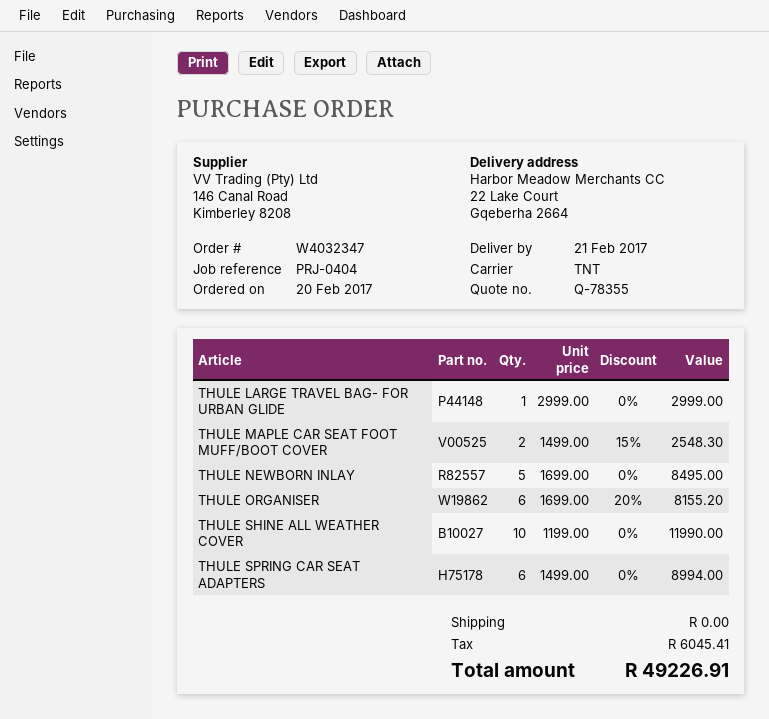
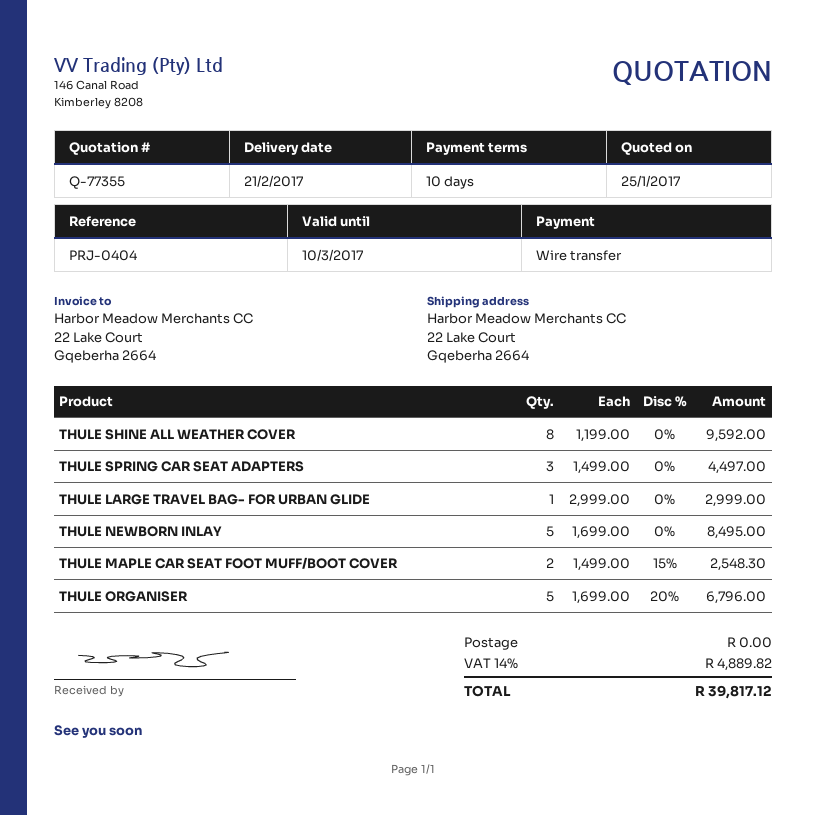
quote number: Q-78355 -> Q-77355
THULE ORGANISER: 6 x 1699.00 - 20% = 8155.20 -> 5 x 1699.00 - 20% = 6796.00
THULE SHINE ALL WEATHER COVER: 10 x 1199.00 = 11990.00 -> 8 x 1199.00 = 9592.00
THULE SPRING CAR SEAT ADAPTERS: 6 x 1499.00 = 8994.00 -> 3 x 1499.00 = 4497.00
tax: 6045.41 -> 4889.82
total: 49226.91 -> 39817.12

